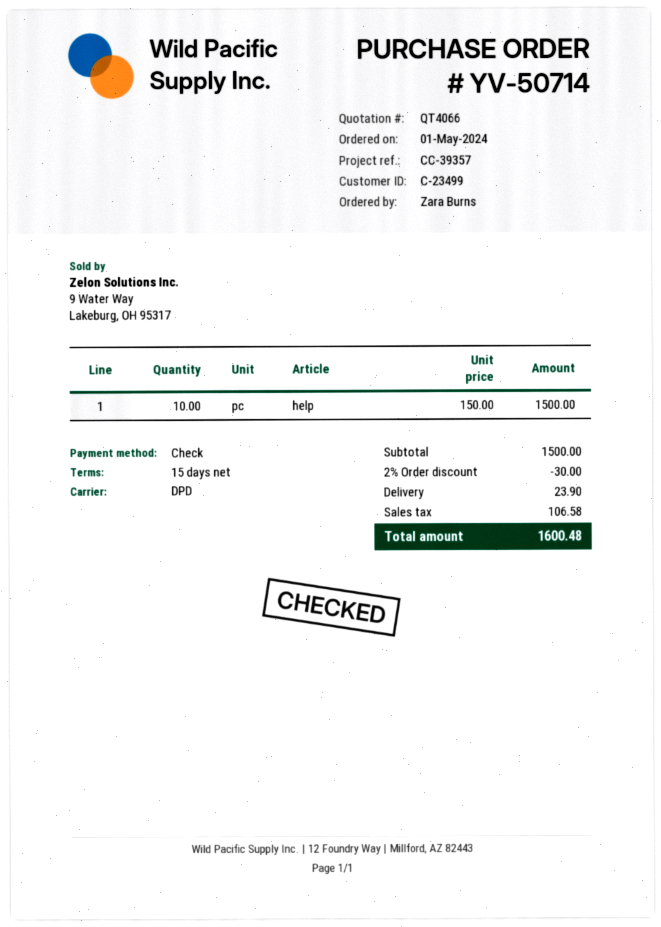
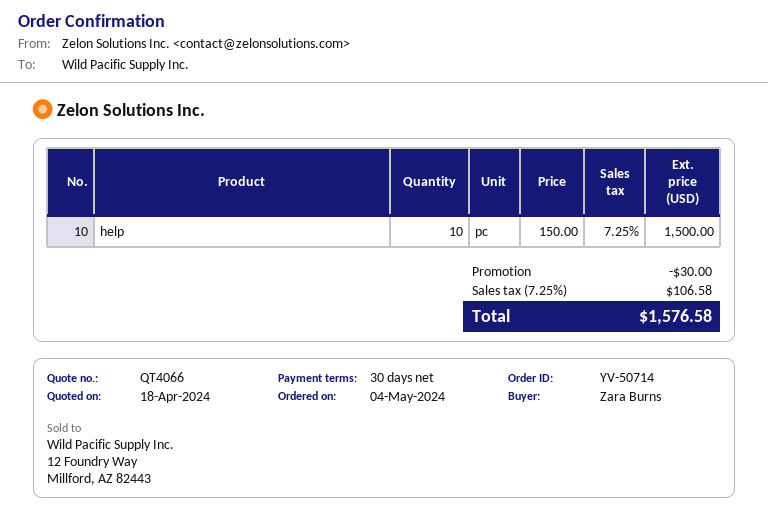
order date: 2024-05-01 -> 2024-05-04
payment terms: 15 days -> 30 days
shipping: 23.90 -> none
total: 1600.48 -> 1576.58

